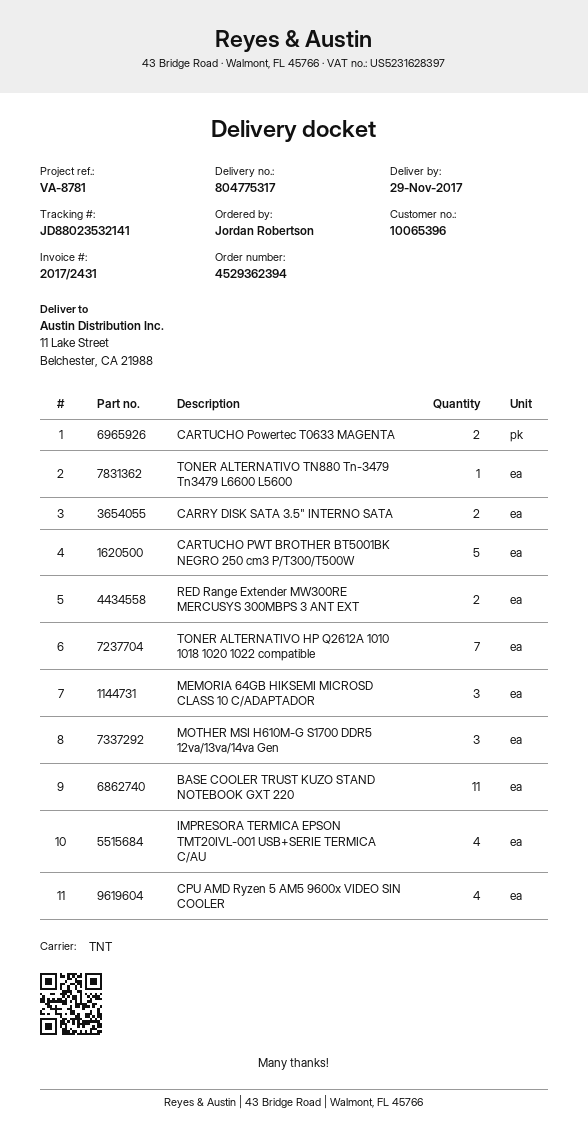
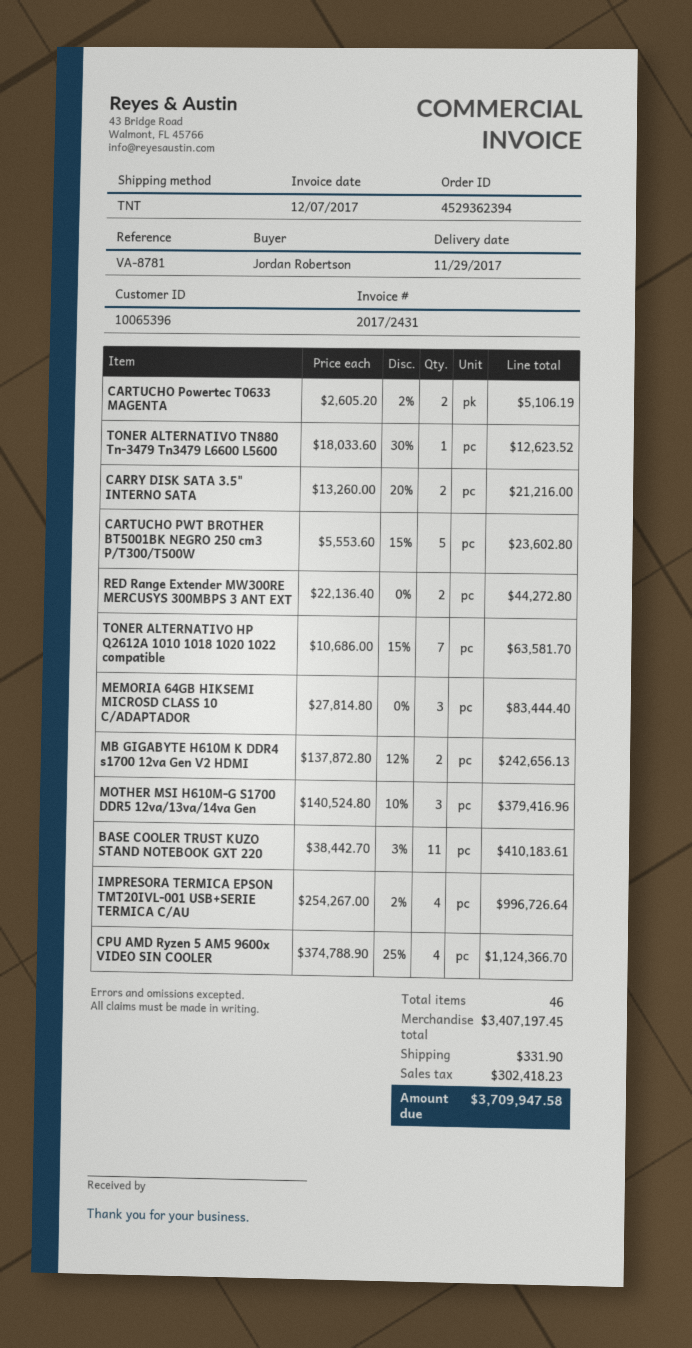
MB GIGABYTE H610M K DDR4 s1700 12va Gen V2 HDMI: none -> 2

